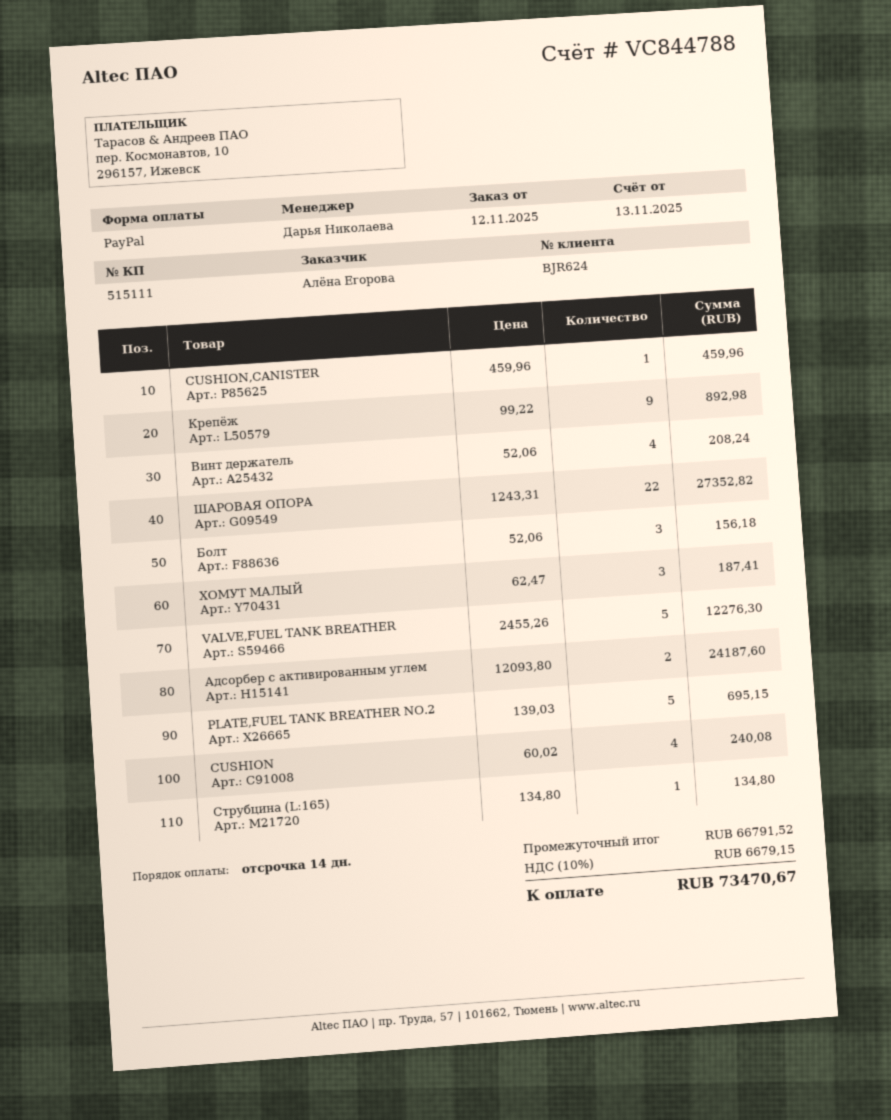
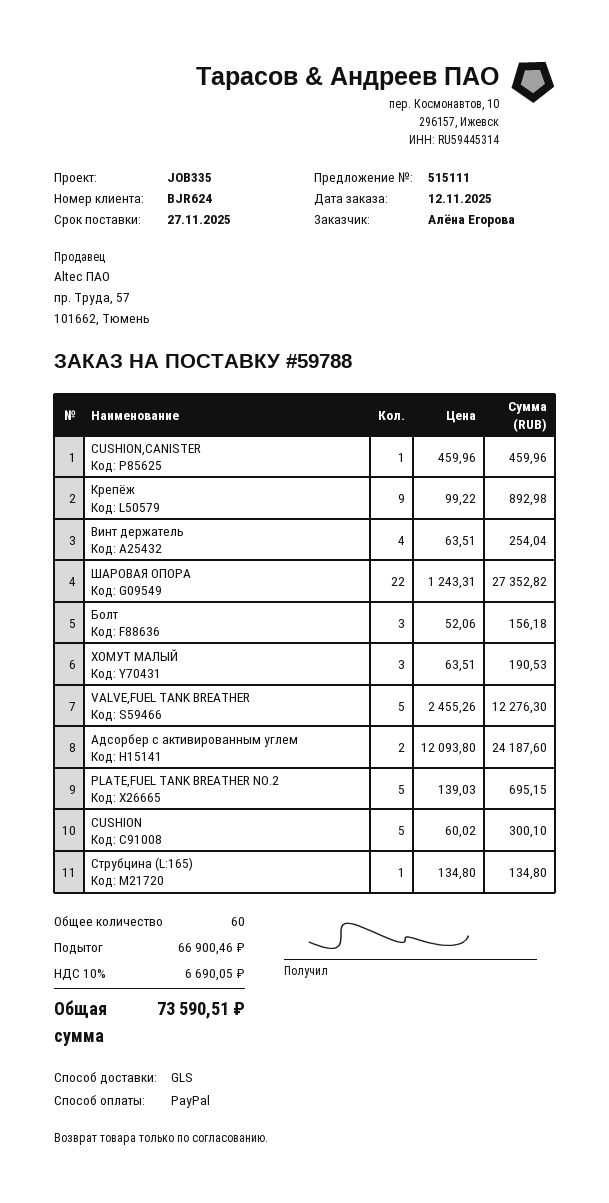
Винт держатель: 4 x 52.06 = 208.24 -> 4 x 63.51 = 254.04
ХОМУТ МАЛЫЙ: 3 x 62.47 = 187.41 -> 3 x 63.51 = 190.53
CUSHION: 4 x 60.02 = 240.08 -> 5 x 60.02 = 300.10
subtotal: 66791.52 -> 66900.46
tax: 10% = 6679.15 -> 10% = 6690.05
total: 73470.67 -> 73590.51

